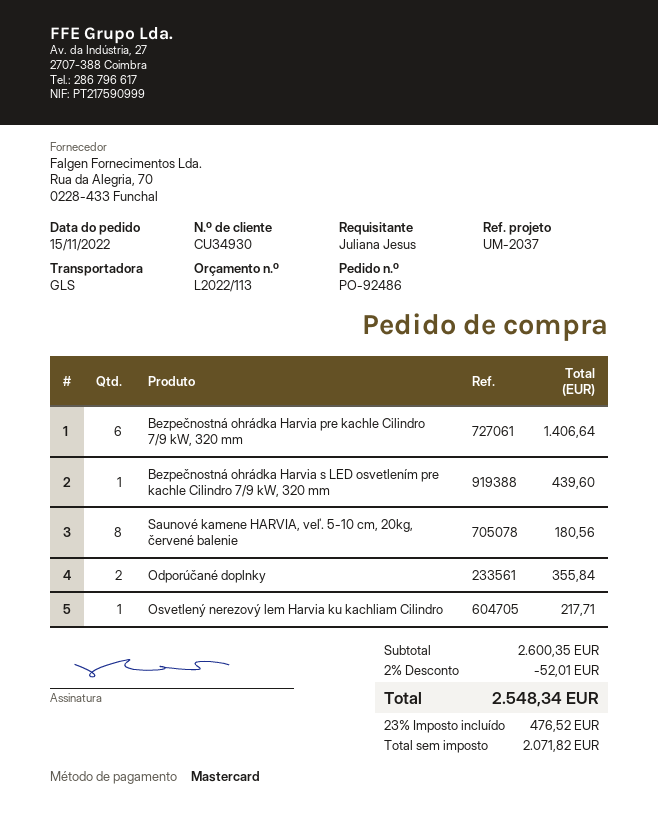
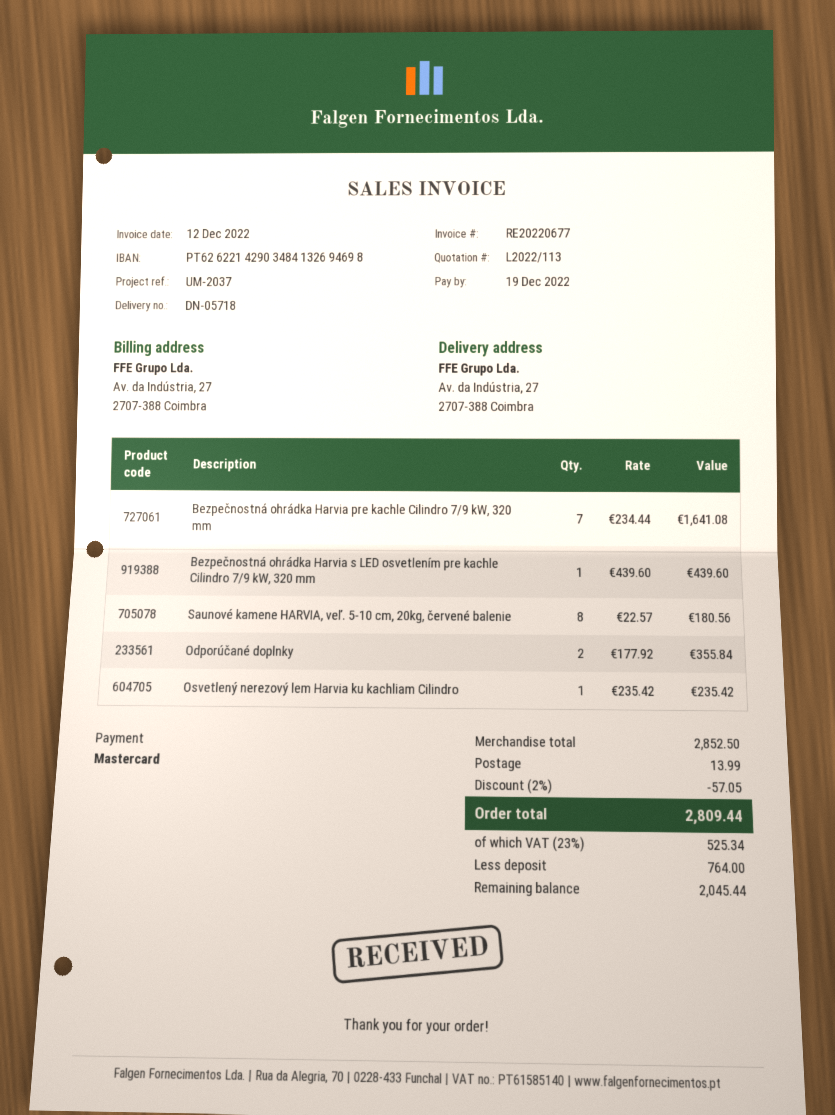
Bezpečnostná ohrádka Harvia pre kachle Cilindro 7/9 kW, 320 mm: 6 for 1406.64 -> 7 for 1641.08
Osvetlený nerezový lem Harvia ku kachliam Cilindro: 1 for 217.71 -> 1 for 235.42
subtotal: 2600.35 -> 2852.50
discount: 2% = 52.01 -> 2% = 57.05
shipping: none -> 13.99
tax: 23% = 476.52 -> 23% = 525.34
total: 2548.34 -> 2809.44

